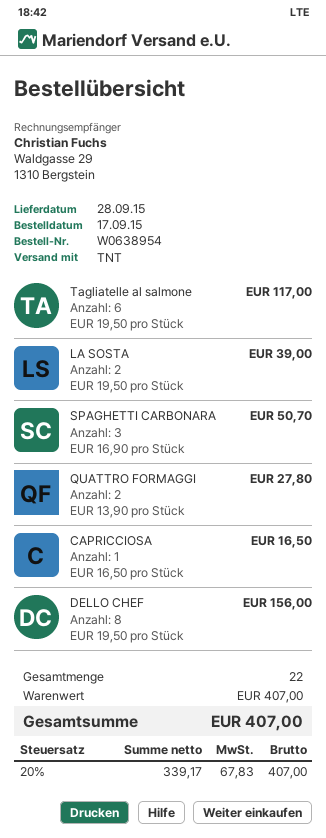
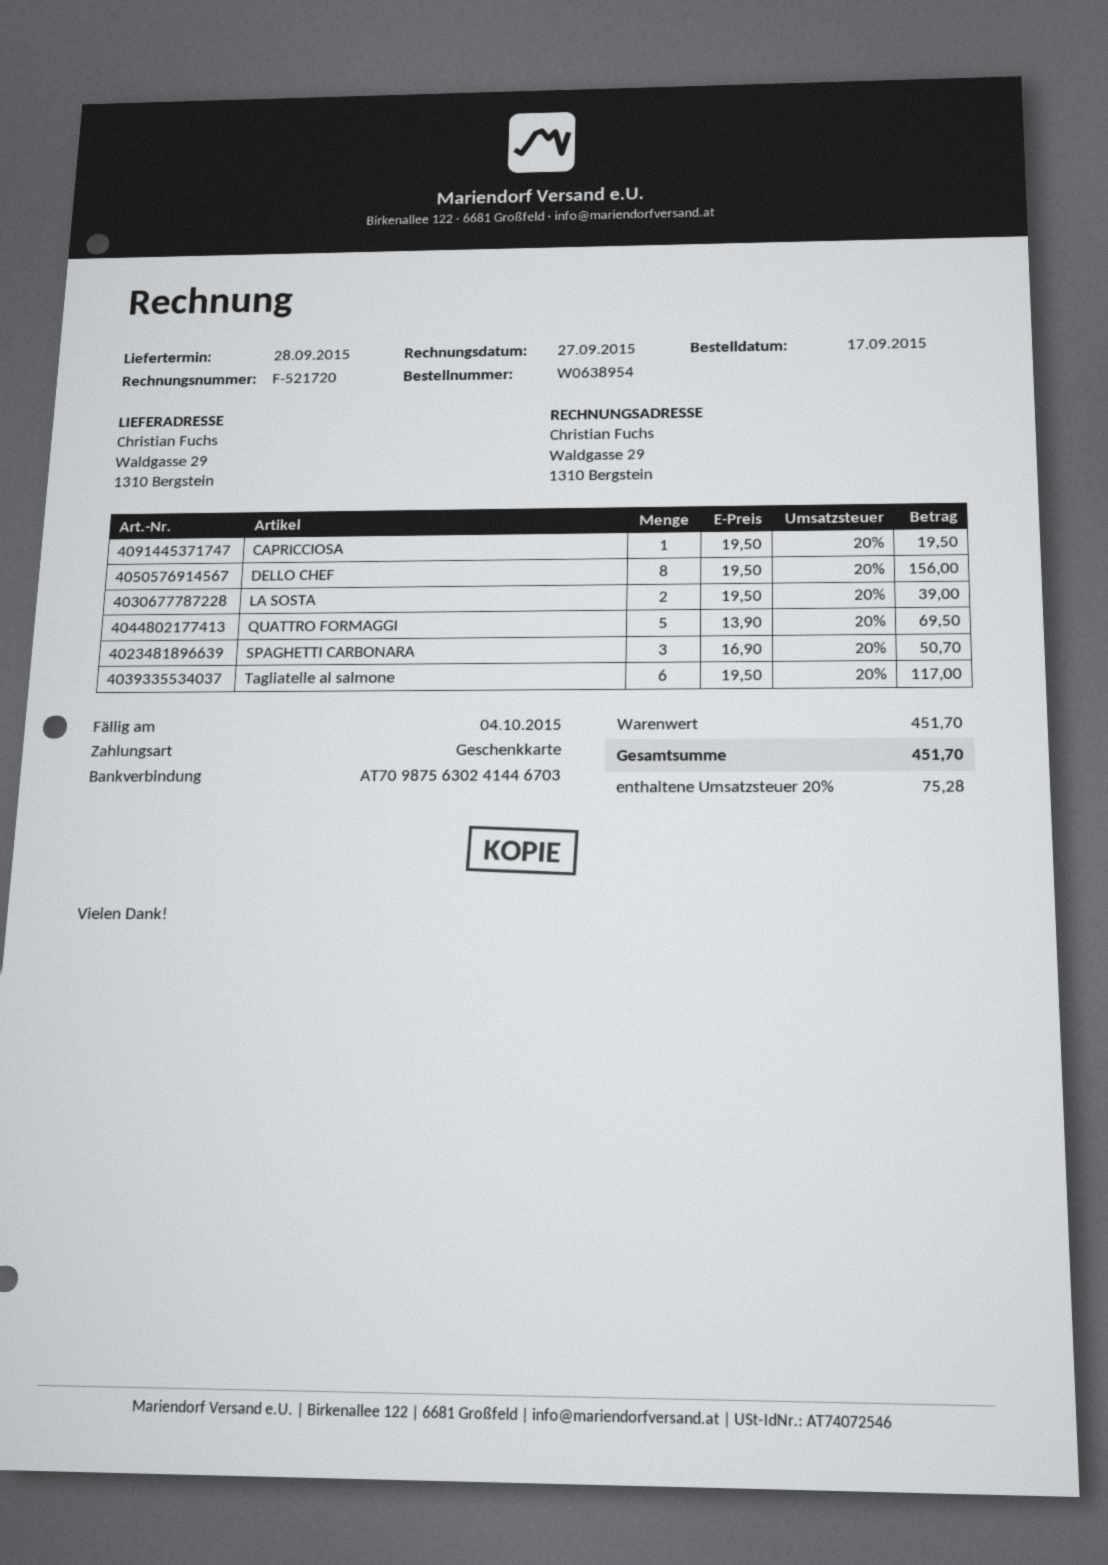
QUATTRO FORMAGGI: 2 x 13.90 = 27.80 -> 5 x 13.90 = 69.50
CAPRICCIOSA: 1 x 16.50 = 16.50 -> 1 x 19.50 = 19.50
subtotal: 407.00 -> 451.70
tax: 20% = 67.83 -> 20% = 75.28
total: 407.00 -> 451.70

